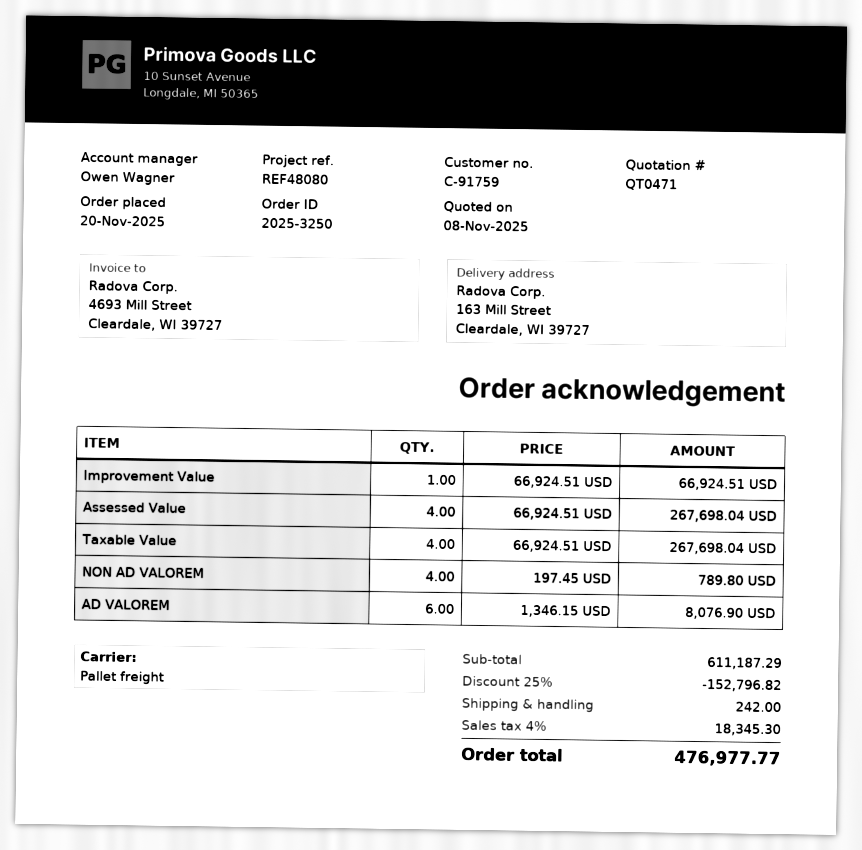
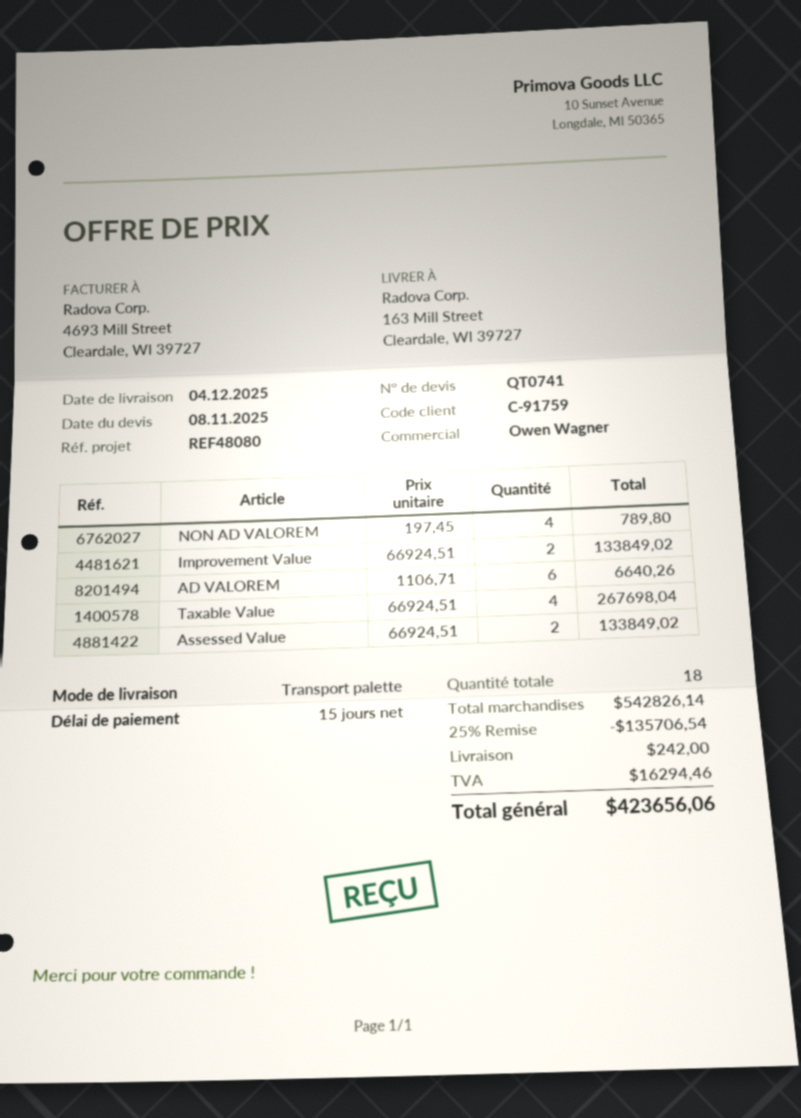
quote number: QT0471 -> QT0741
Improvement Value: 1 x 66924.51 = 66924.51 -> 2 x 66924.51 = 133849.02
Assessed Value: 4 x 66924.51 = 267698.04 -> 2 x 66924.51 = 133849.02
AD VALOREM: 6 x 1346.15 = 8076.90 -> 6 x 1106.71 = 6640.26
subtotal: 611187.29 -> 542826.14
discount: 25% = 152796.82 -> 25% = 135706.54
tax: 18345.30 -> 16294.46
total: 476977.77 -> 423656.06

